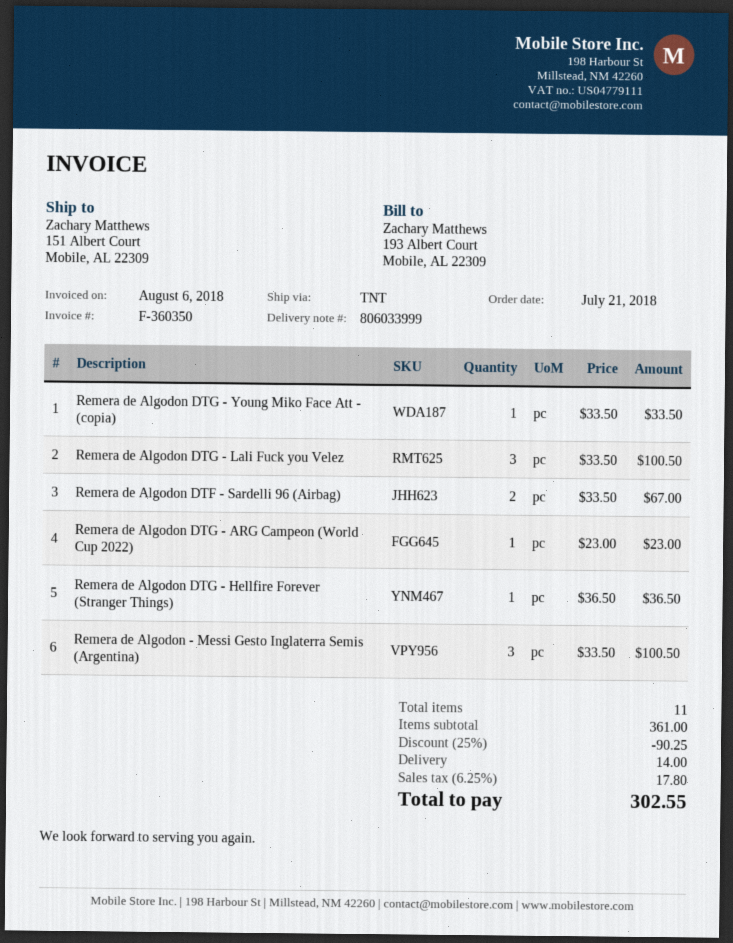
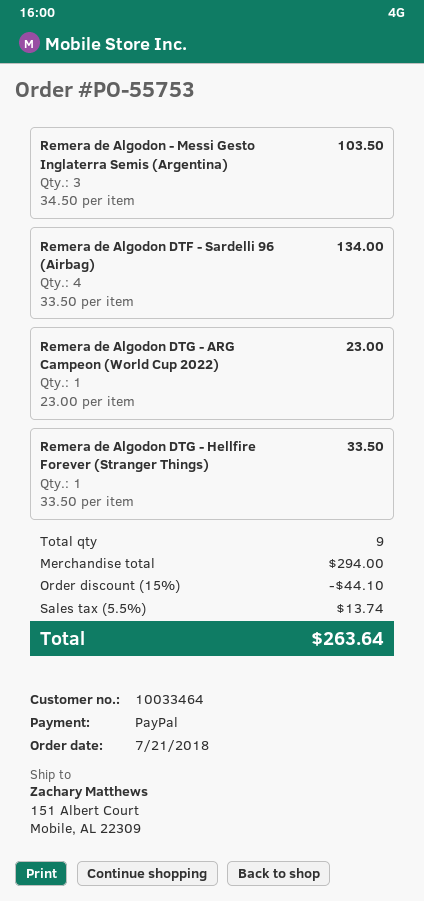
Remera de Algodon DTG - Young Miko Face Att - (copia): 1 x 33.50 = 33.50 -> none
Remera de Algodon DTG - Lali Fuck you Velez: 3 x 33.50 = 100.50 -> none
Remera de Algodon DTF - Sardelli 96 (Airbag): 2 x 33.50 = 67.00 -> 4 x 33.50 = 134.00
Remera de Algodon DTG - Hellfire Forever (Stranger Things): 1 x 36.50 = 36.50 -> 1 x 33.50 = 33.50
Remera de Algodon - Messi Gesto Inglaterra Semis (Argentina): 3 x 33.50 = 100.50 -> 3 x 34.50 = 103.50
total quantity: 11 -> 9
subtotal: 361.00 -> 294.00
discount: 25% = 90.25 -> 15% = 44.10
shipping: 14.00 -> none
tax: 6.25% = 17.80 -> 5.5% = 13.74
total: 302.55 -> 263.64

